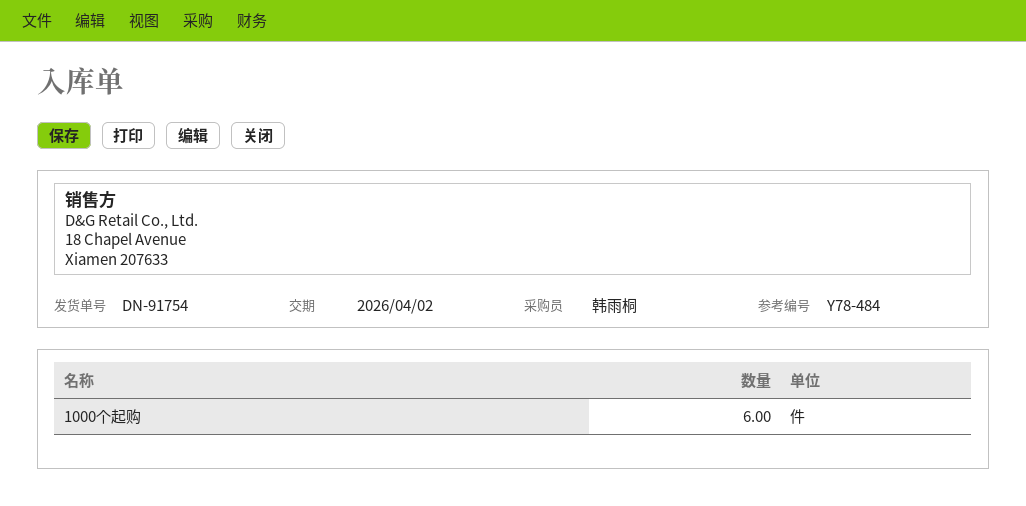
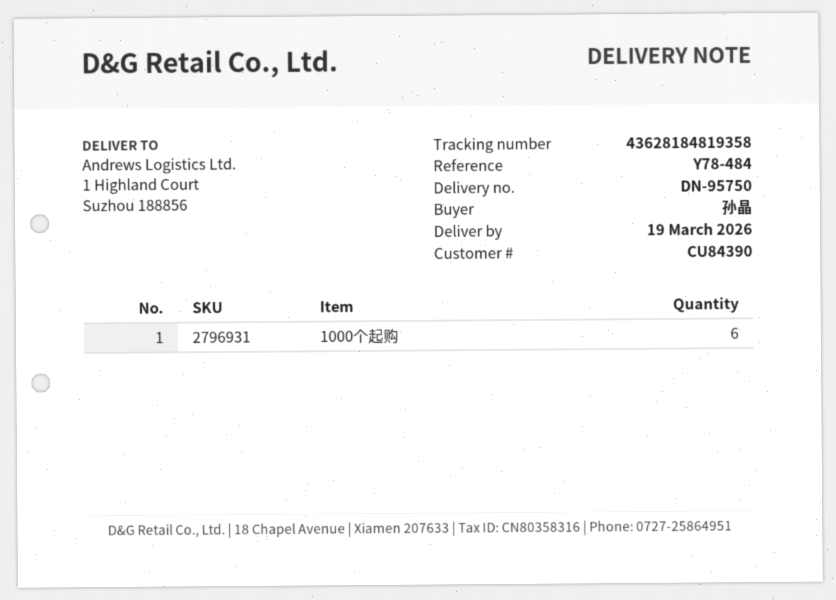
delivery note number: DN-91754 -> DN-95750
delivery date: 2026-04-02 -> 2026-03-19
ordered by: 韩雨桐 -> 孙晶

